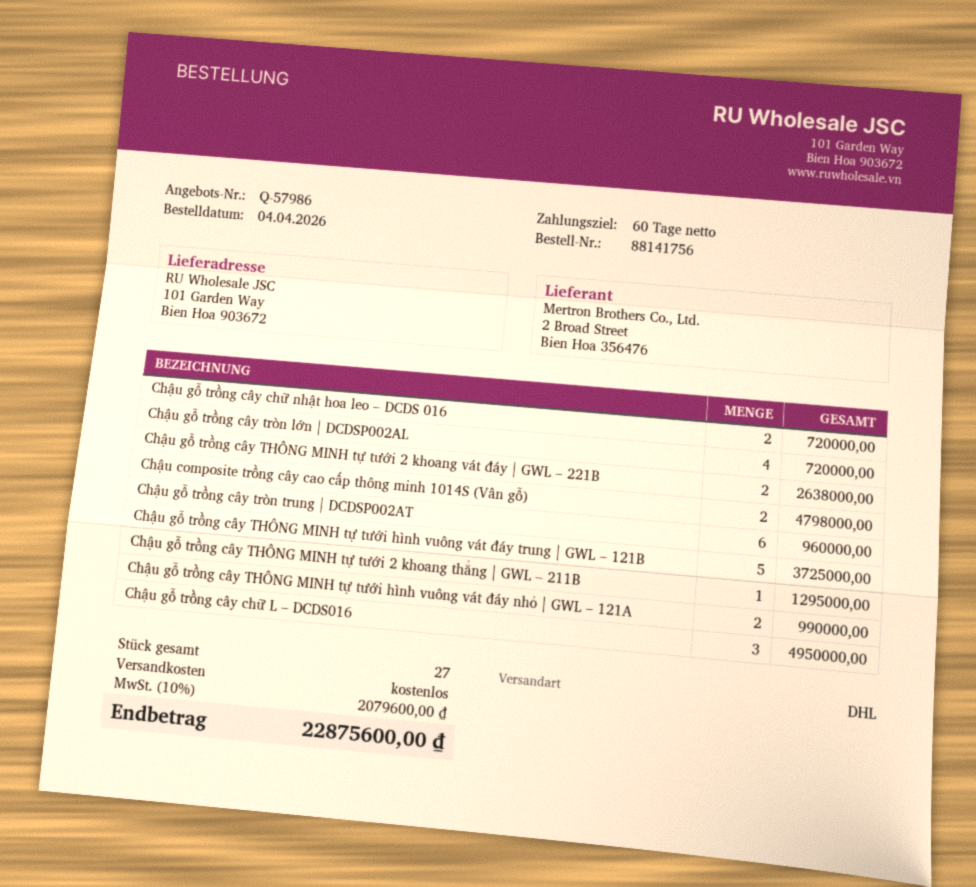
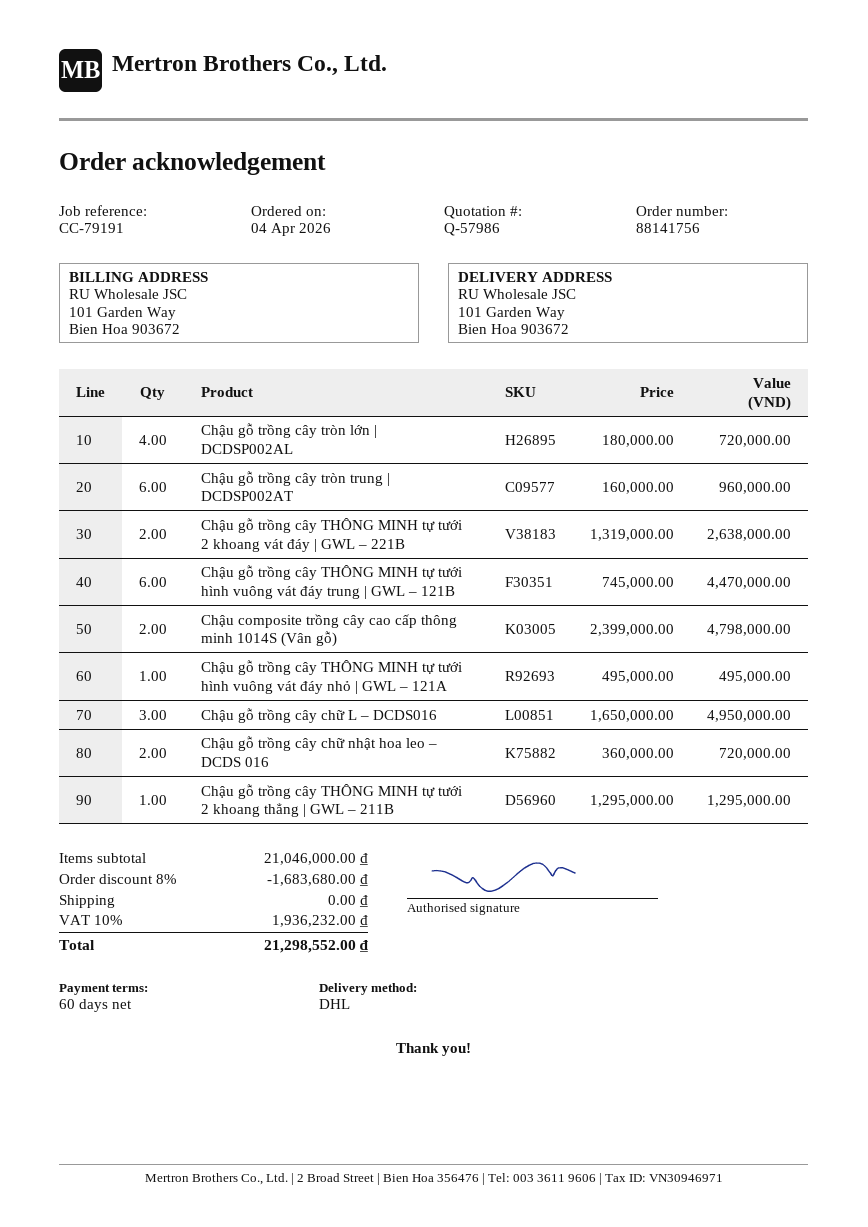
Chậu gỗ trồng cây THÔNG MINH tự tưới hình vuông vát đáy trung | GWL – 121B: 5 for 3725000.00 -> 6 for 4470000.00
Chậu gỗ trồng cây THÔNG MINH tự tưới hình vuông vát đáy nhỏ | GWL – 121A: 2 for 990000.00 -> 1 for 495000.00
discount: none -> 8% = 1683680.00
tax: 10% = 2079600.00 -> 10% = 1936232.00
total: 22875600.00 -> 21298552.00

